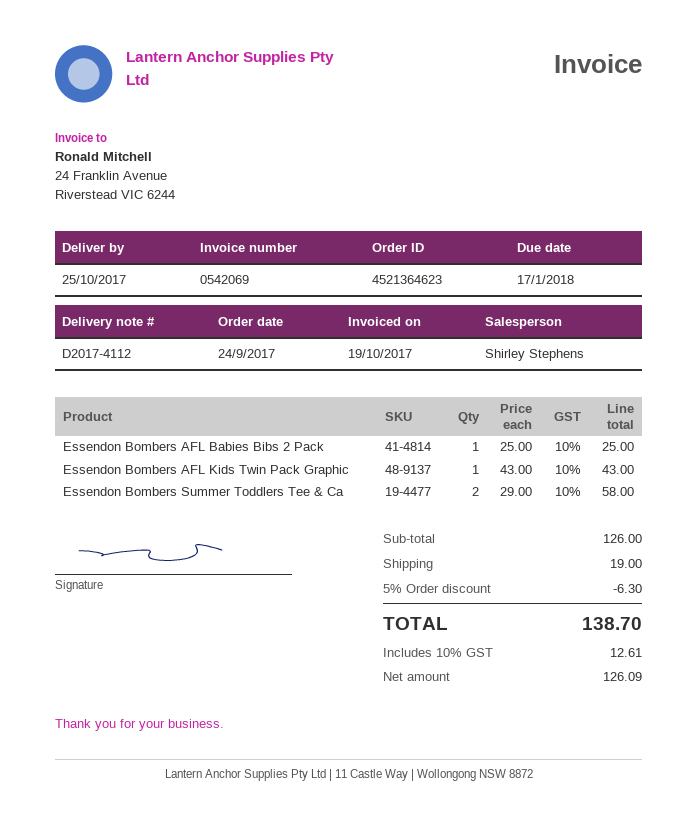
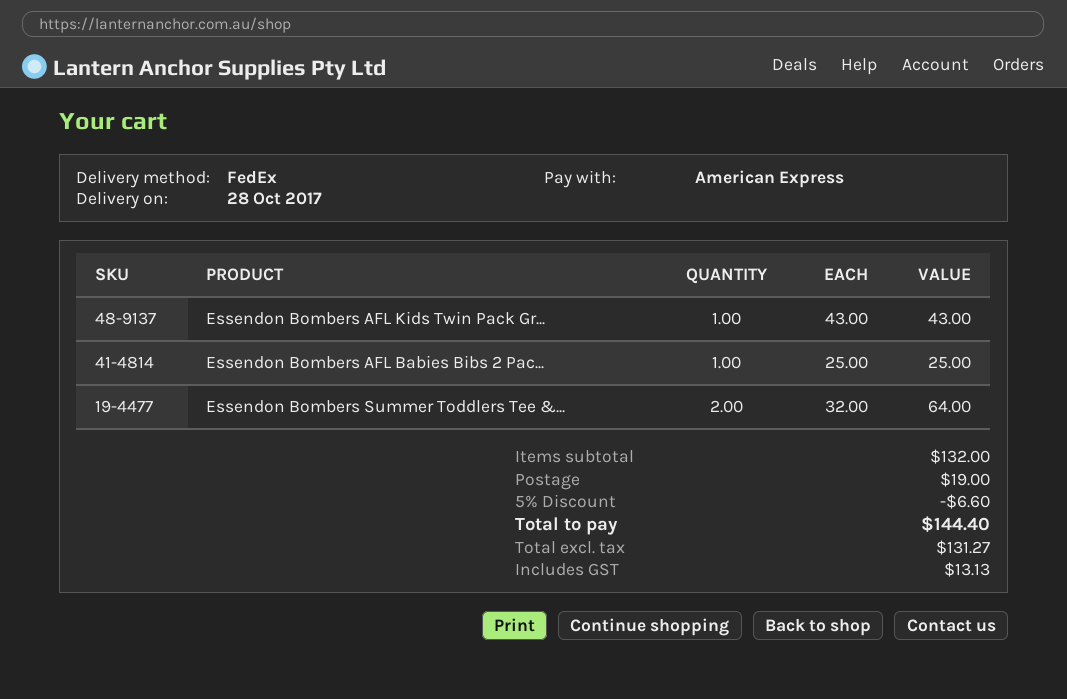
delivery date: 2017-10-25 -> 2017-10-28
Essendon Bombers Summer Toddlers Tee & Ca: 2 x 29.00 = 58.00 -> 2 x 32.00 = 64.00
subtotal: 126.00 -> 132.00
discount: 5% = 6.30 -> 5% = 6.60
net: 126.09 -> 131.27
tax: 12.61 -> 13.13
total: 138.70 -> 144.40

